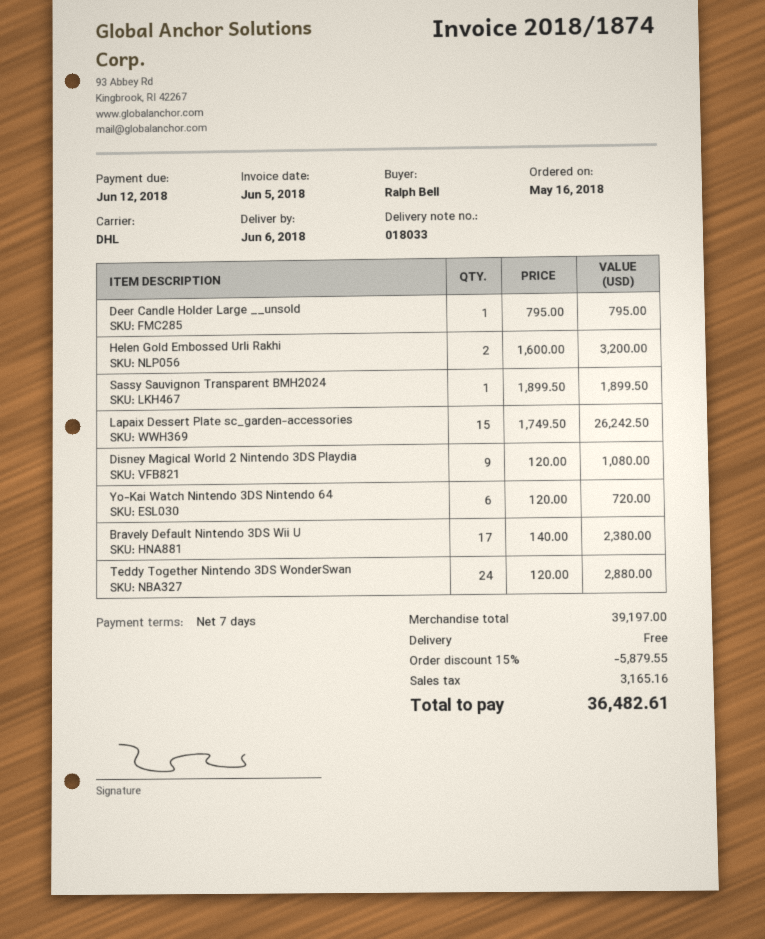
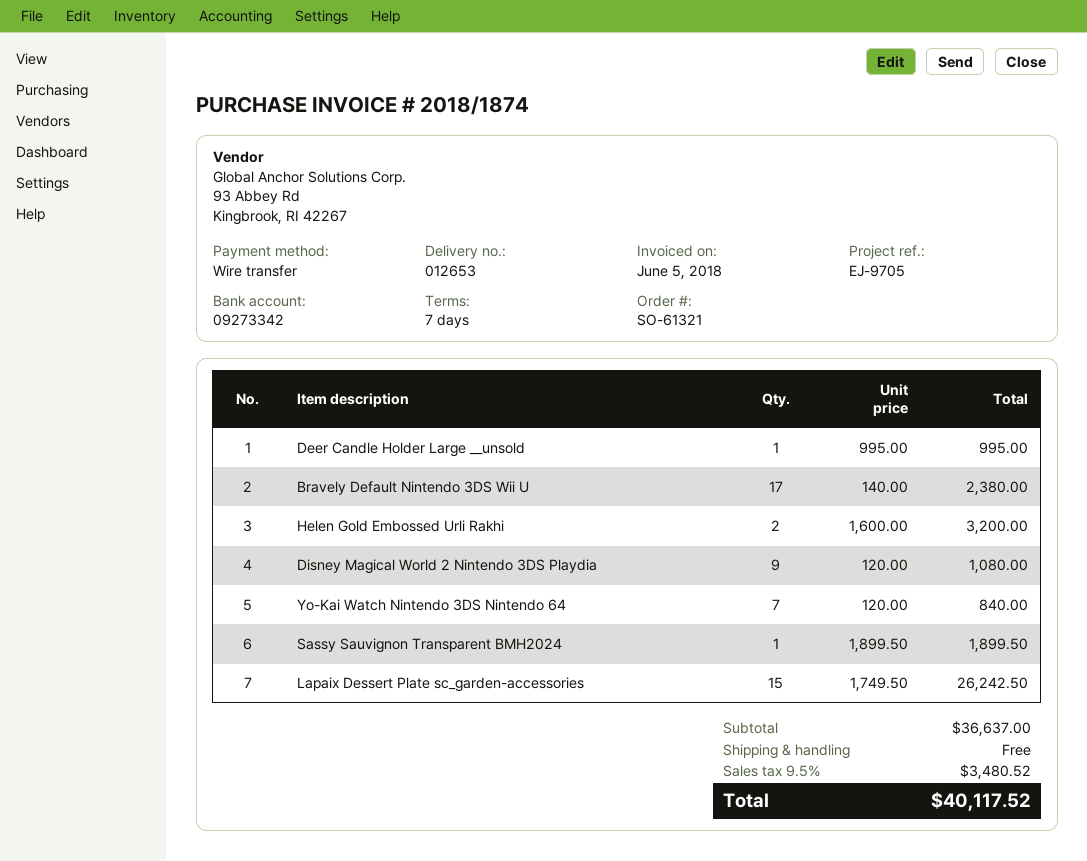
delivery note number: 018033 -> 012653
Deer Candle Holder Large __unsold: 1 x 795.00 = 795.00 -> 1 x 995.00 = 995.00
Yo-Kai Watch Nintendo 3DS Nintendo 64: 6 x 120.00 = 720.00 -> 7 x 120.00 = 840.00
Teddy Together Nintendo 3DS WonderSwan: 24 x 120.00 = 2880.00 -> none
subtotal: 39197.00 -> 36637.00
discount: 15% = 5879.55 -> none
tax: 3165.16 -> 3480.52
total: 36482.61 -> 40117.52

